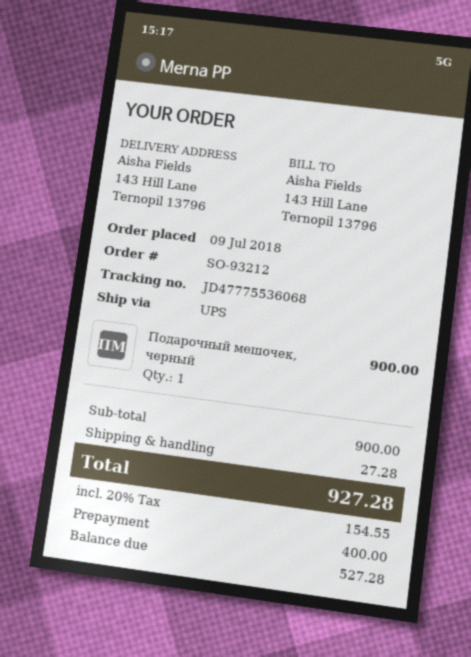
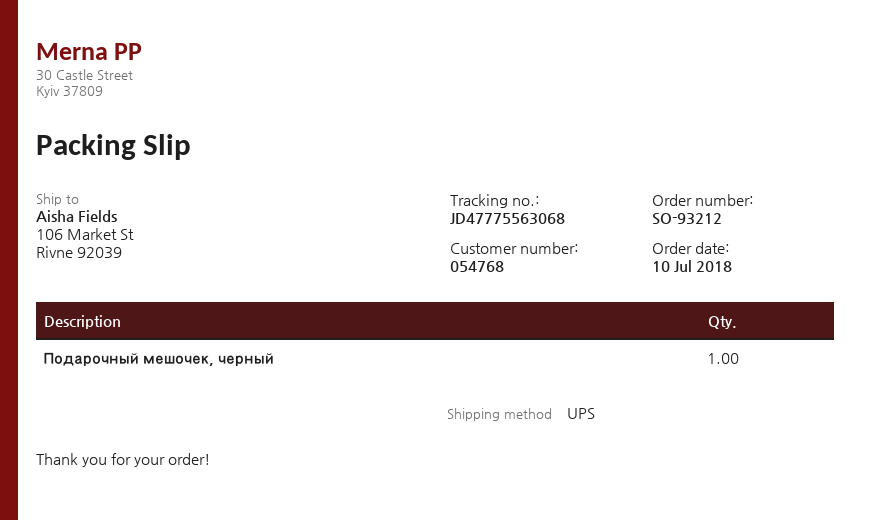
order date: 2018-07-09 -> 2018-07-10
tracking number: JD47775536068 -> JD47775563068
ship to: 143 Hill Lane, Ternopil 13796 -> 106 Market St, Rivne 92039

